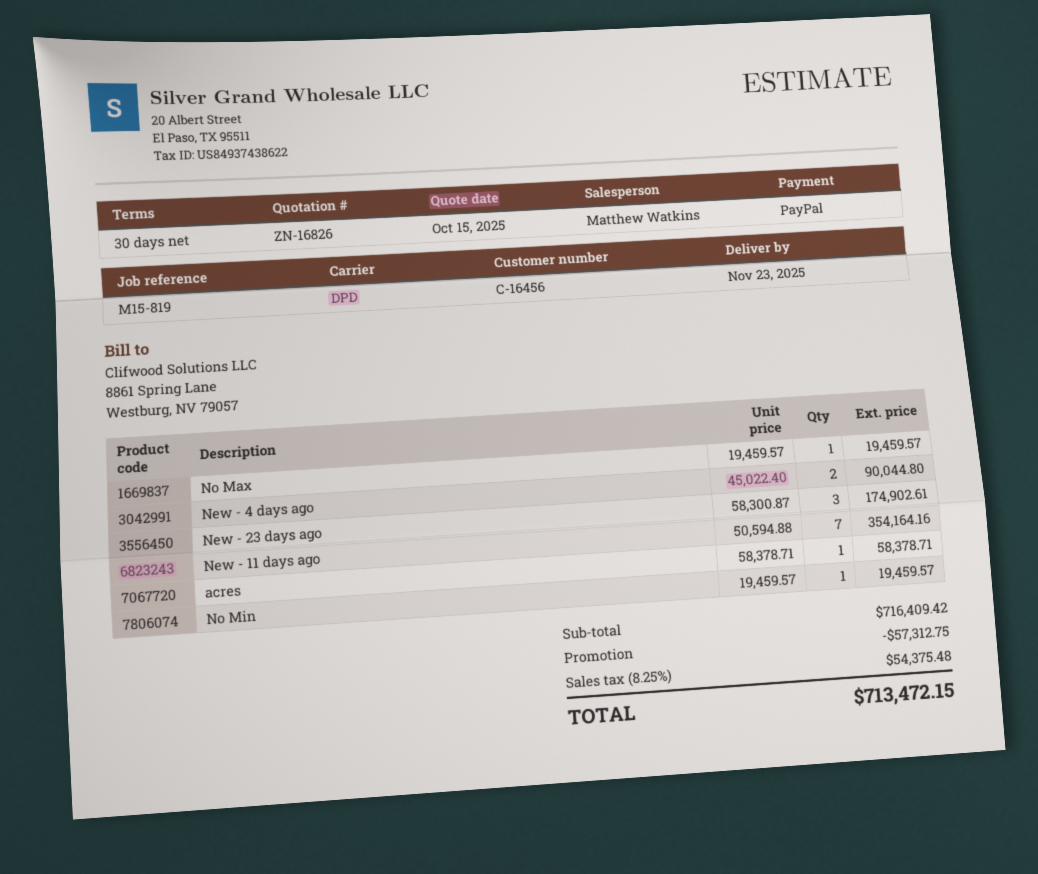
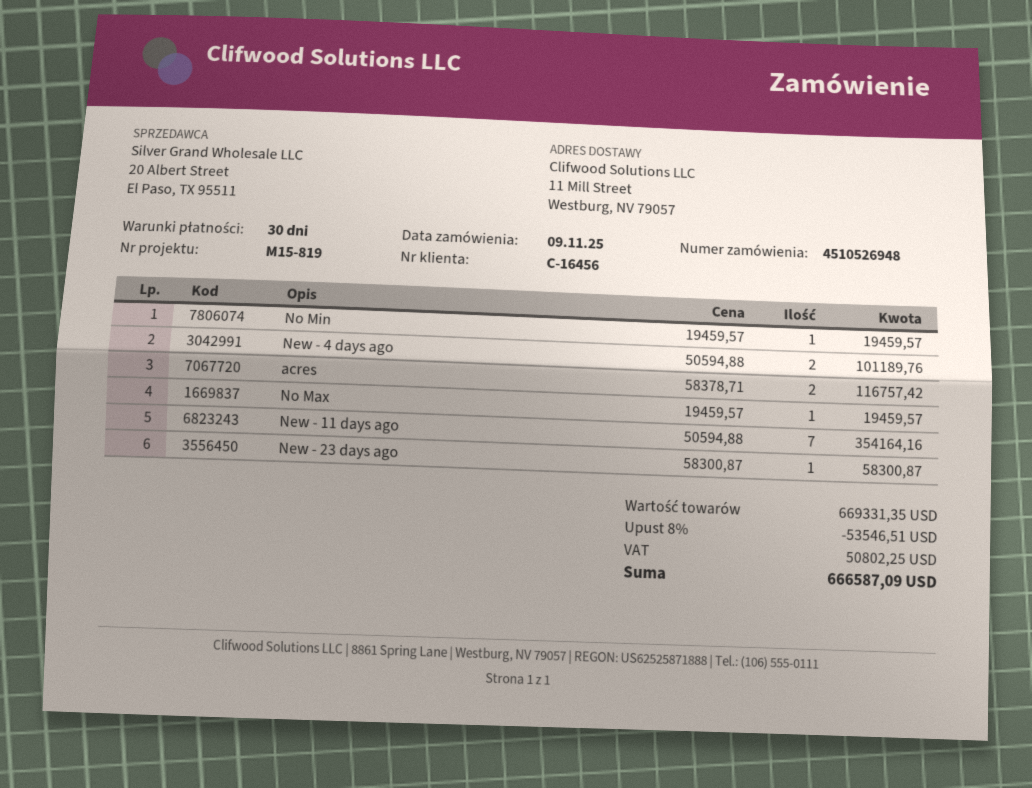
New - 4 days ago: 2 x 45022.40 = 90044.80 -> 2 x 50594.88 = 101189.76
New - 23 days ago: 3 x 58300.87 = 174902.61 -> 1 x 58300.87 = 58300.87
acres: 1 x 58378.71 = 58378.71 -> 2 x 58378.71 = 116757.42
subtotal: 716409.42 -> 669331.35
discount: 57312.75 -> 53546.51
tax: 54375.48 -> 50802.25
total: 713472.15 -> 666587.09

